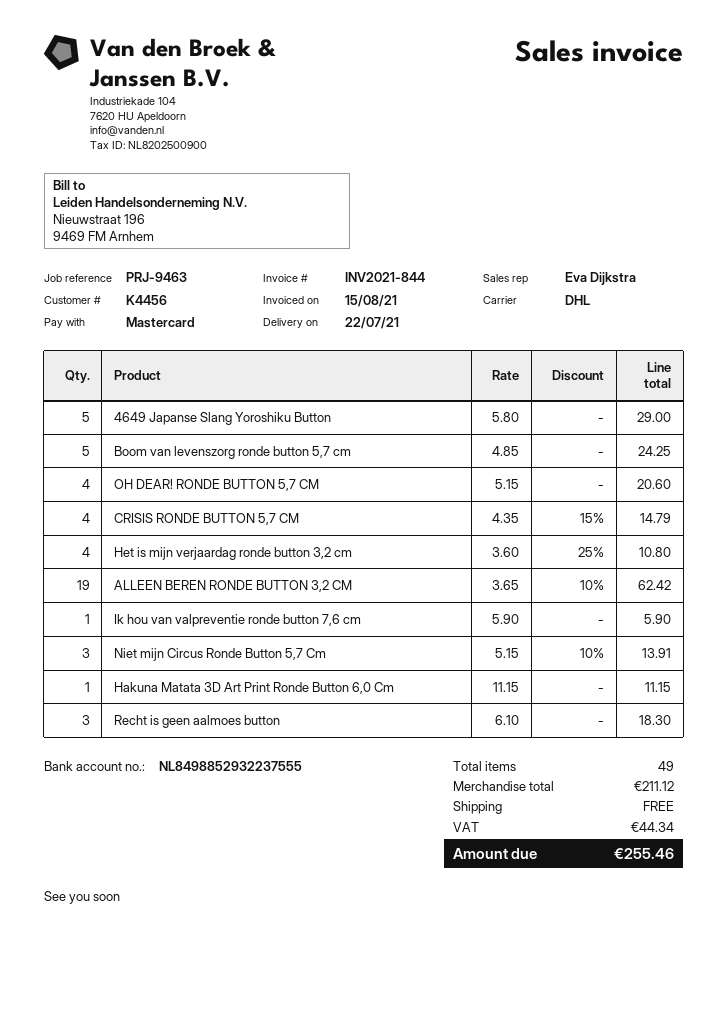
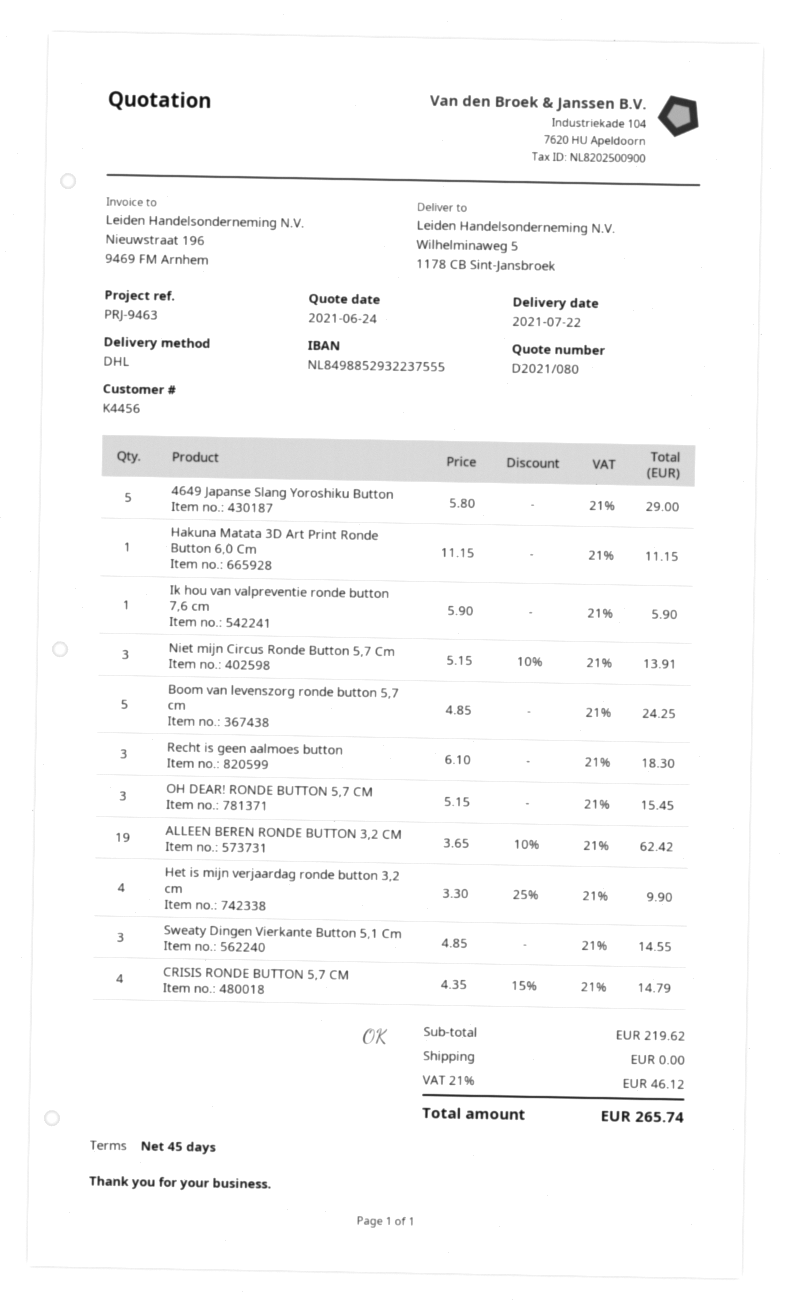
OH DEAR! RONDE BUTTON 5,7 CM: 4 x 5.15 = 20.60 -> 3 x 5.15 = 15.45
Het is mijn verjaardag ronde button 3,2 cm: 4 x 3.60 - 25% = 10.80 -> 4 x 3.30 - 25% = 9.90
Sweaty Dingen Vierkante Button 5,1 Cm: none -> 3 x 4.85 = 14.55
subtotal: 211.12 -> 219.62
tax: 44.34 -> 46.12
total: 255.46 -> 265.74

